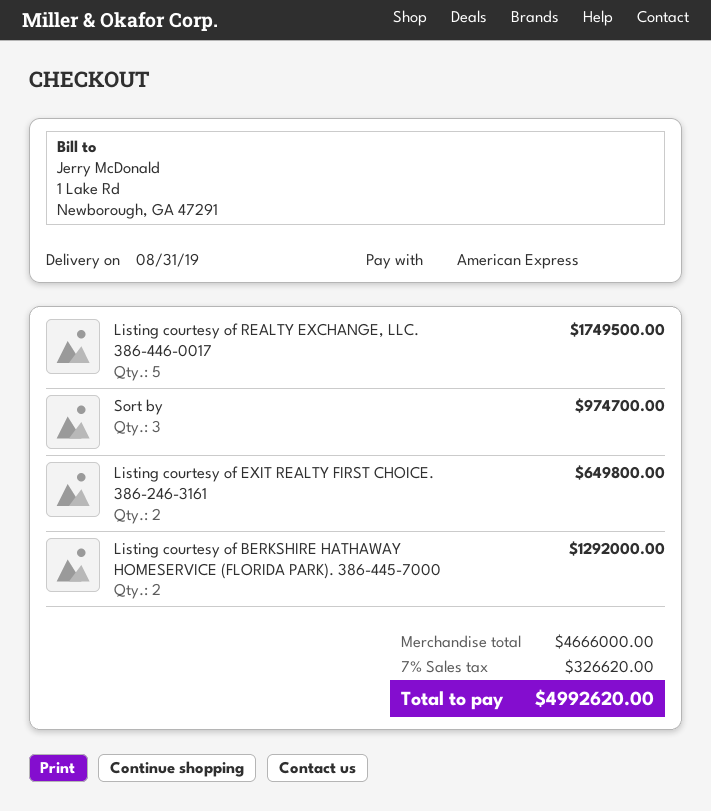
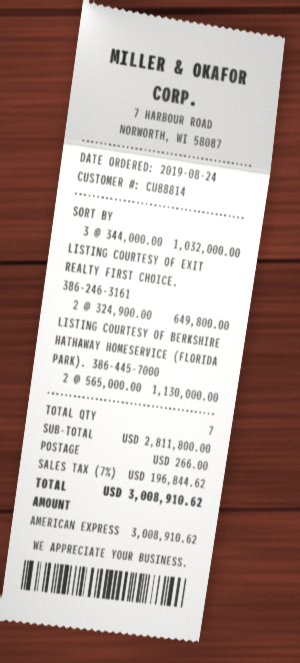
Listing courtesy of REALTY EXCHANGE, LLC. 386-446-0017: 5 for 1749500.00 -> none
Sort by: 3 for 974700.00 -> 3 for 1032000.00
Listing courtesy of BERKSHIRE HATHAWAY HOMESERVICE (FLORIDA PARK). 386-445-7000: 2 for 1292000.00 -> 2 for 1130000.00
subtotal: 4666000.00 -> 2811800.00
shipping: none -> 266.00
tax: 7% = 326620.00 -> 7% = 196844.62
total: 4992620.00 -> 3008910.62

